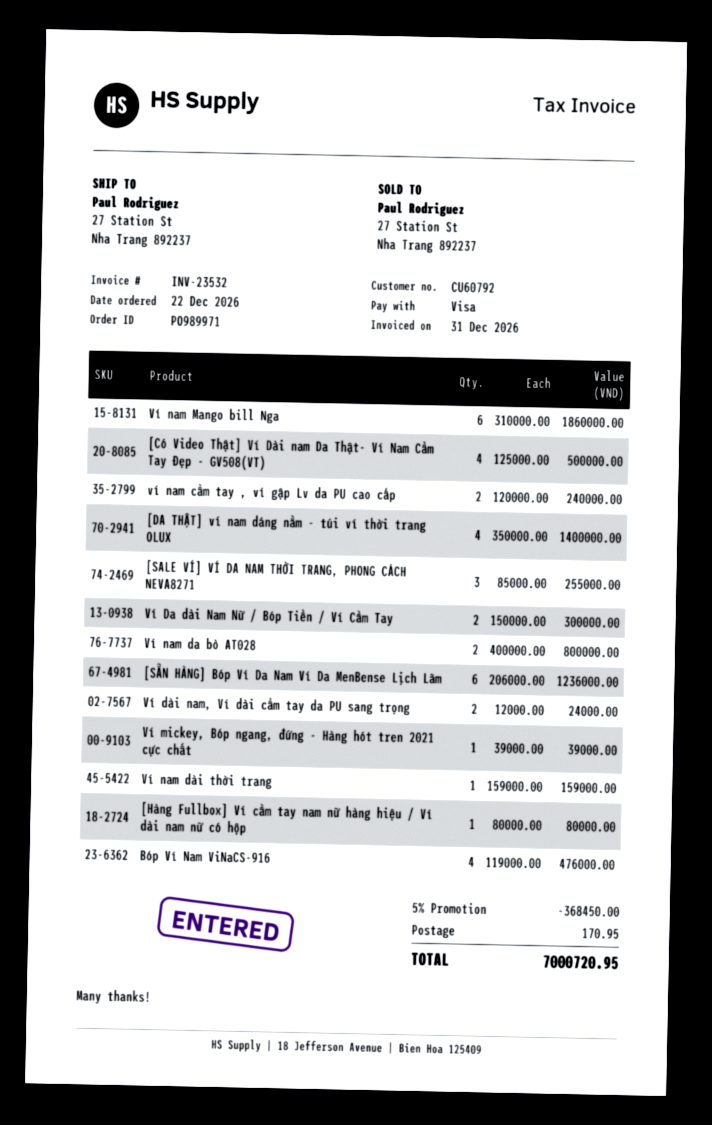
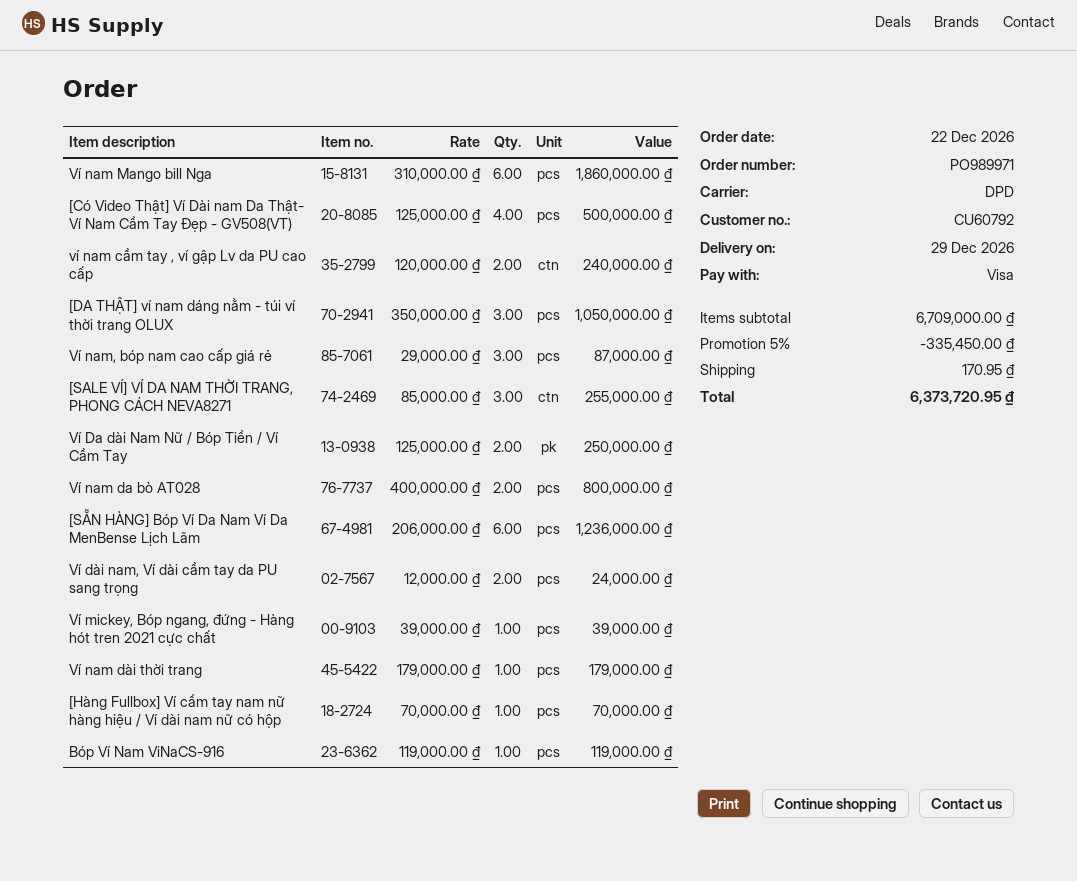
[DA THẬT] ví nam dáng nằm - túi ví thời trang OLUX: 4 x 350000.00 = 1400000.00 -> 3 x 350000.00 = 1050000.00
Ví Da dài Nam Nữ / Bóp Tiền / Ví Cầm Tay: 2 x 150000.00 = 300000.00 -> 2 x 125000.00 = 250000.00
Ví nam dài thời trang: 1 x 159000.00 = 159000.00 -> 1 x 179000.00 = 179000.00
[Hàng Fullbox] Ví cầm tay nam nữ hàng hiệu / Ví dài nam nữ có hộp: 1 x 80000.00 = 80000.00 -> 1 x 70000.00 = 70000.00
Bóp Ví Nam ViNaCS-916: 4 x 119000.00 = 476000.00 -> 1 x 119000.00 = 119000.00
Ví nam, bóp nam cao cấp giá rẻ: none -> 3 x 29000.00 = 87000.00
discount: 5% = 368450.00 -> 5% = 335450.00
total: 7000720.95 -> 6373720.95

